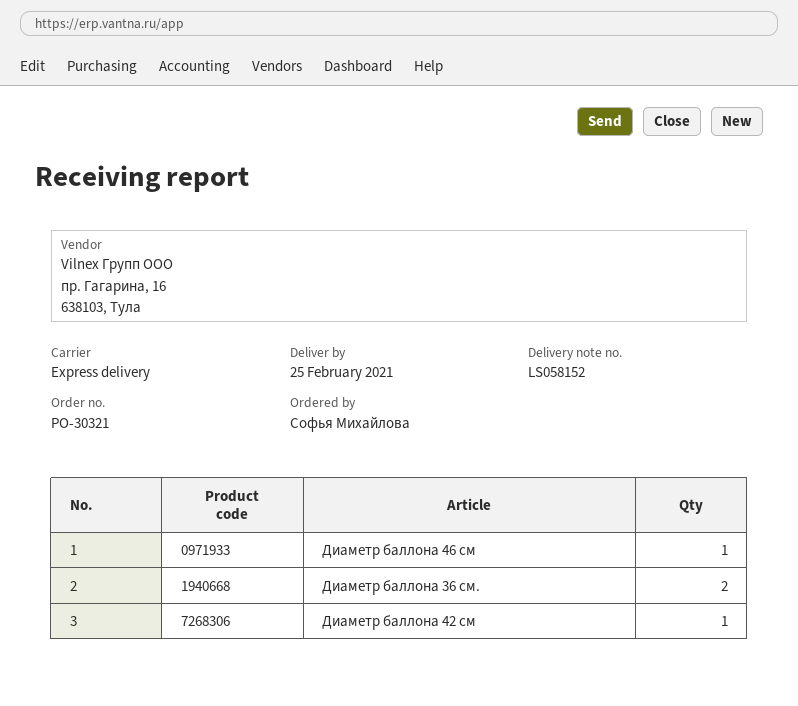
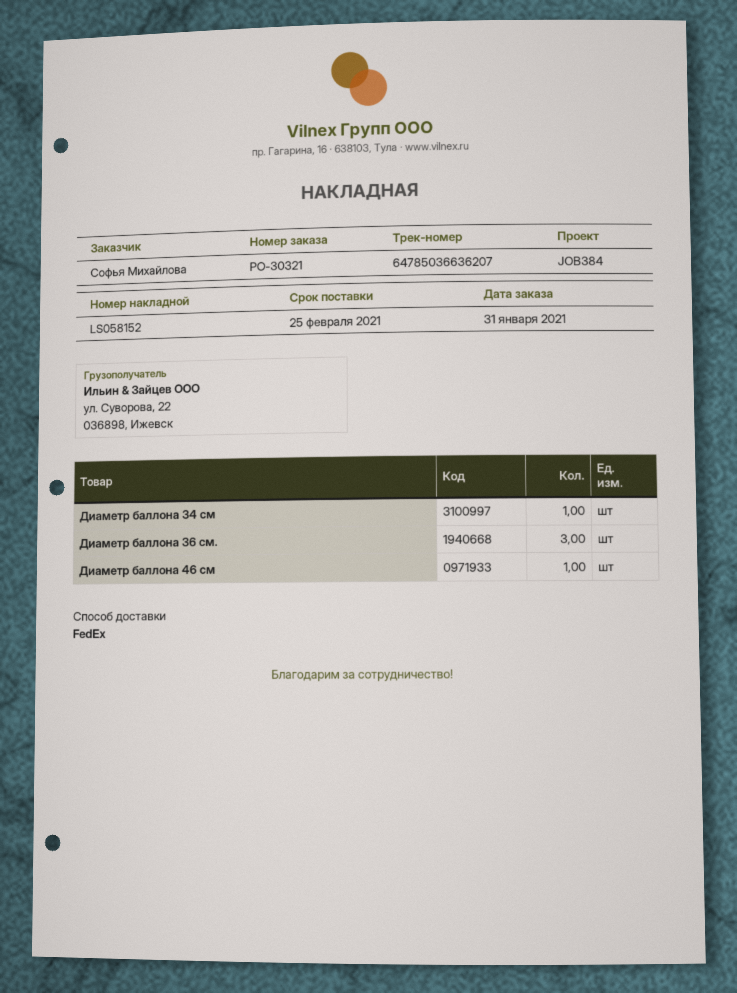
shipping method: express -> FedEx
Диаметр баллона 36 см.: 2 -> 3
Диаметр баллона 42 см: 1 -> none
Диаметр баллона 34 см: none -> 1

